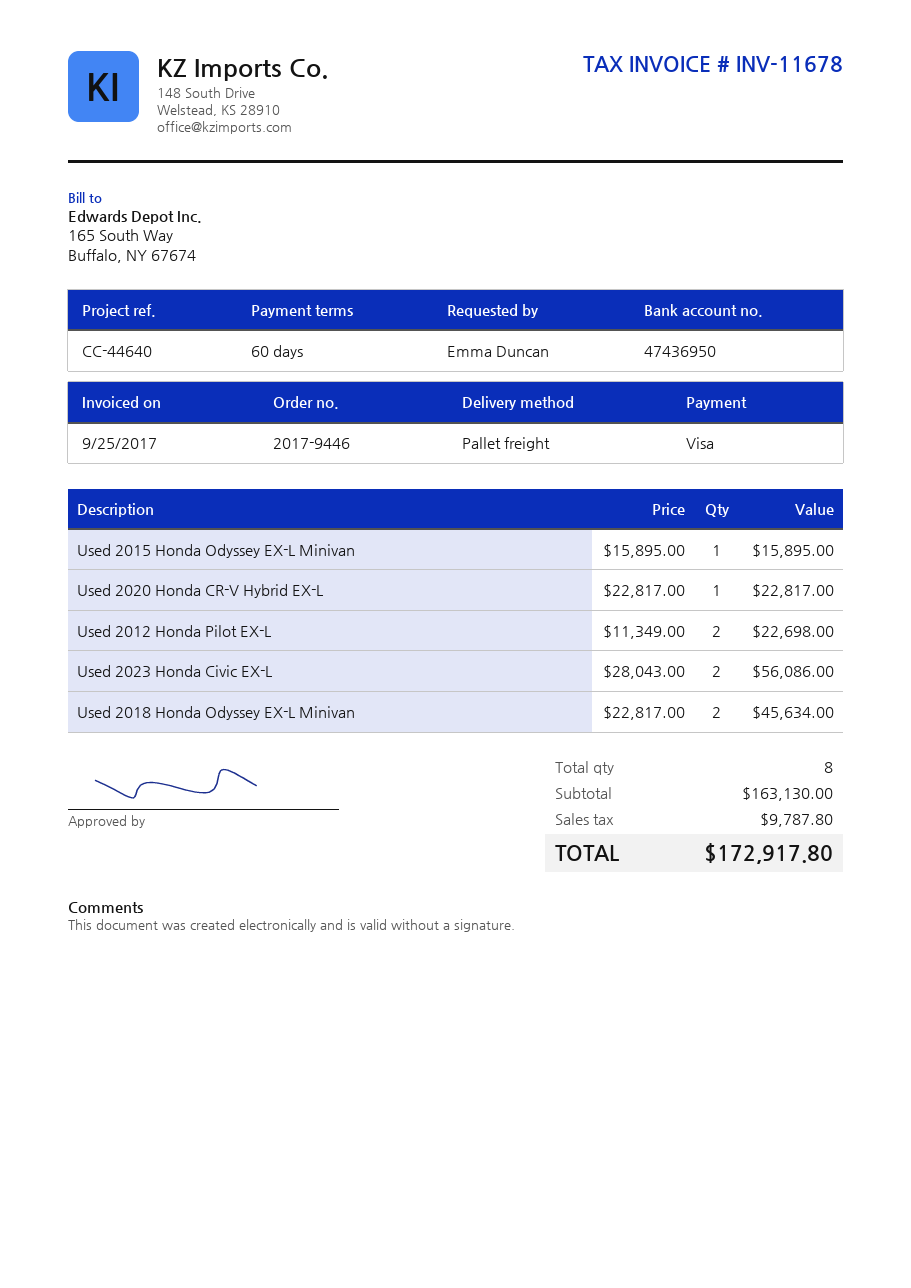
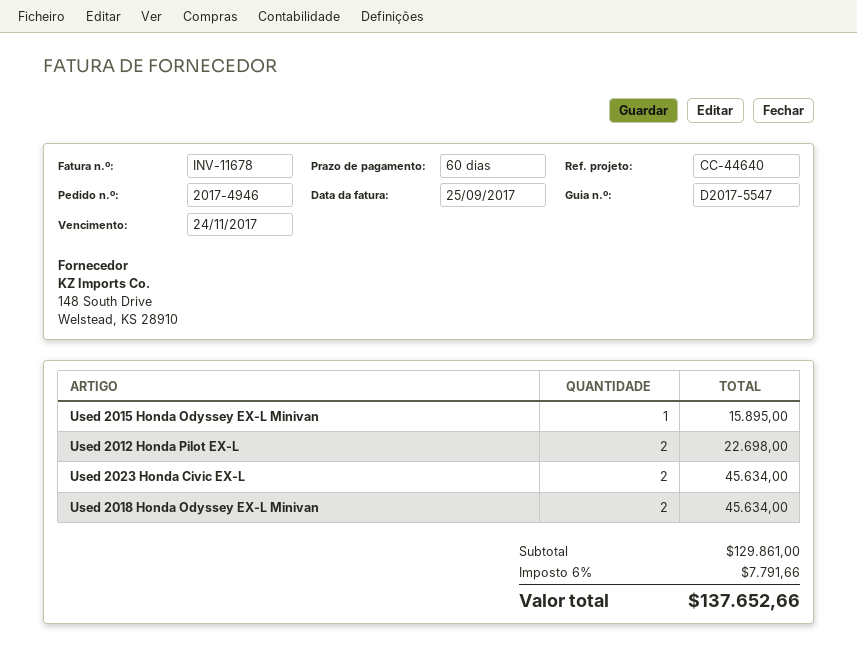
order number: 2017-9446 -> 2017-4946
Used 2020 Honda CR-V Hybrid EX-L: 1 for 22817.00 -> none
Used 2023 Honda Civic EX-L: 2 for 56086.00 -> 2 for 45634.00
subtotal: 163130.00 -> 129861.00
tax: 9787.80 -> 7791.66
total: 172917.80 -> 137652.66

